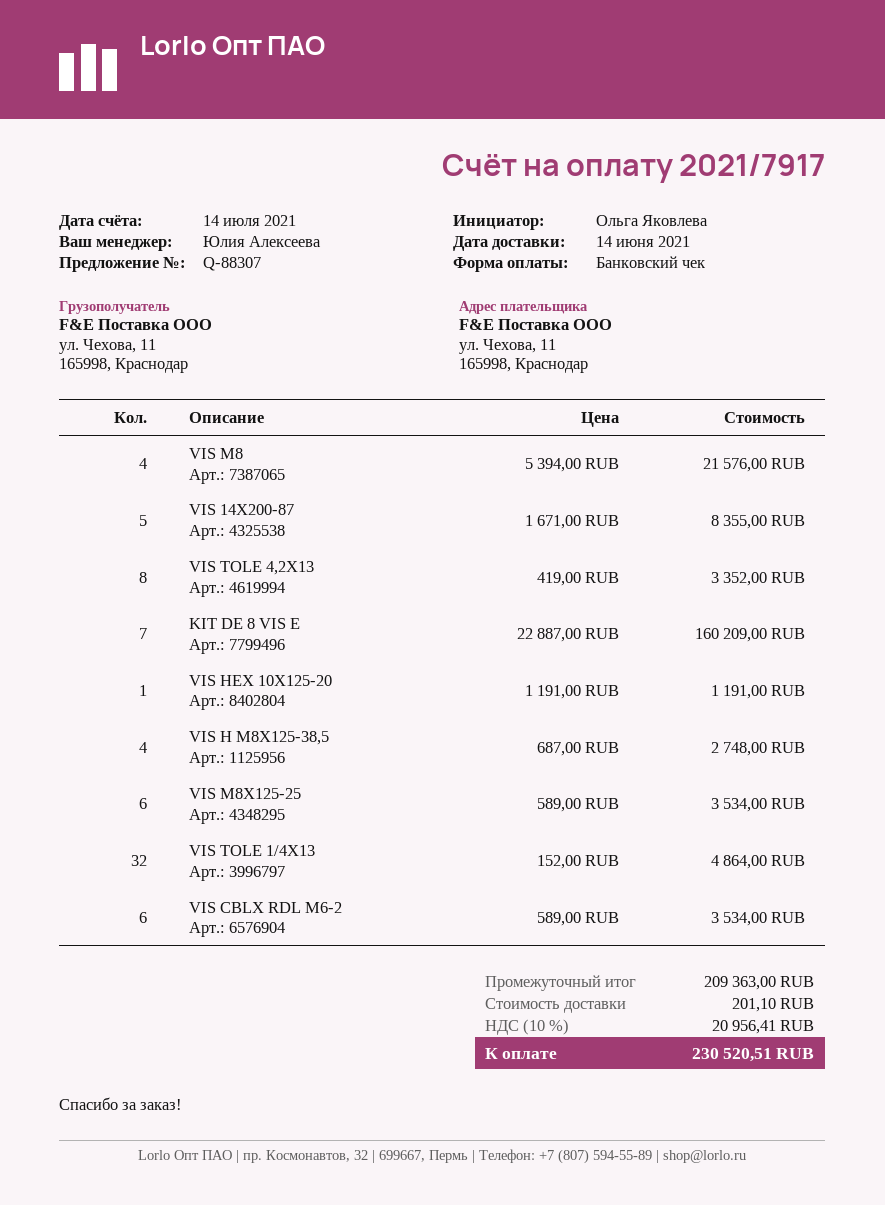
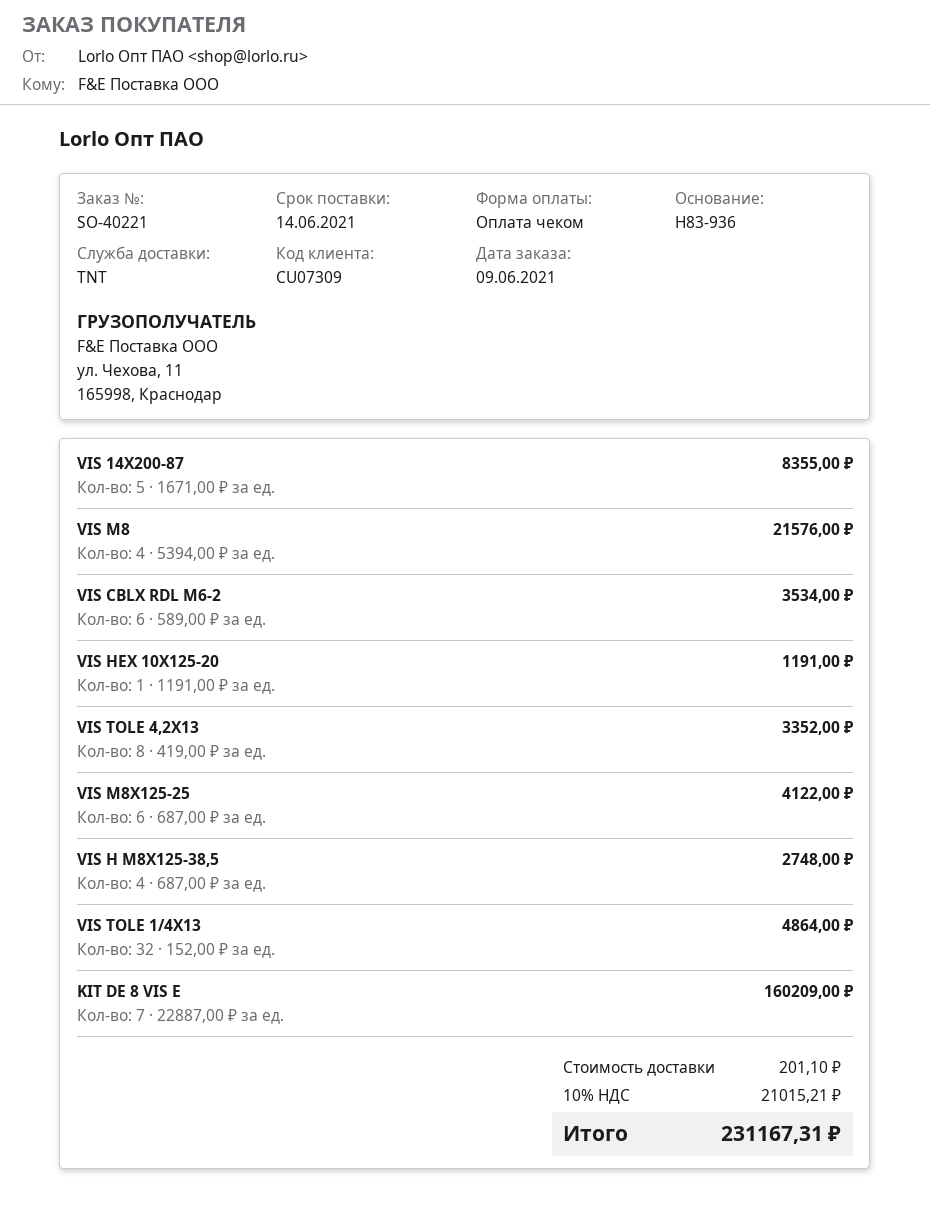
VIS M8X125-25: 6 x 589.00 = 3534.00 -> 6 x 687.00 = 4122.00
tax: 10% = 20956.41 -> 10% = 21015.21
total: 230520.51 -> 231167.31

